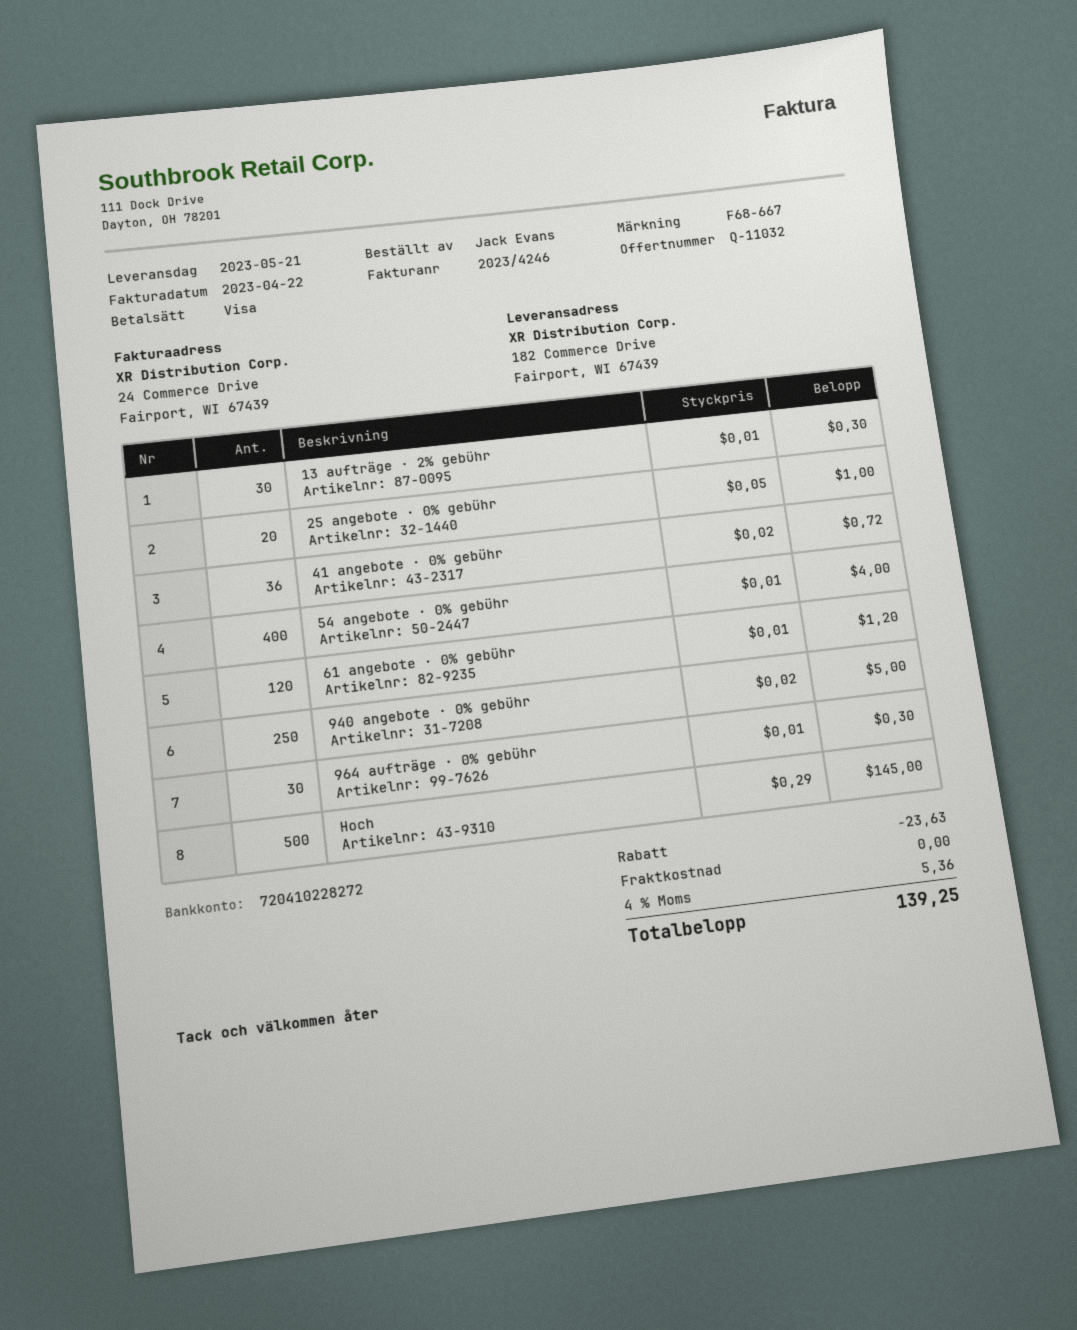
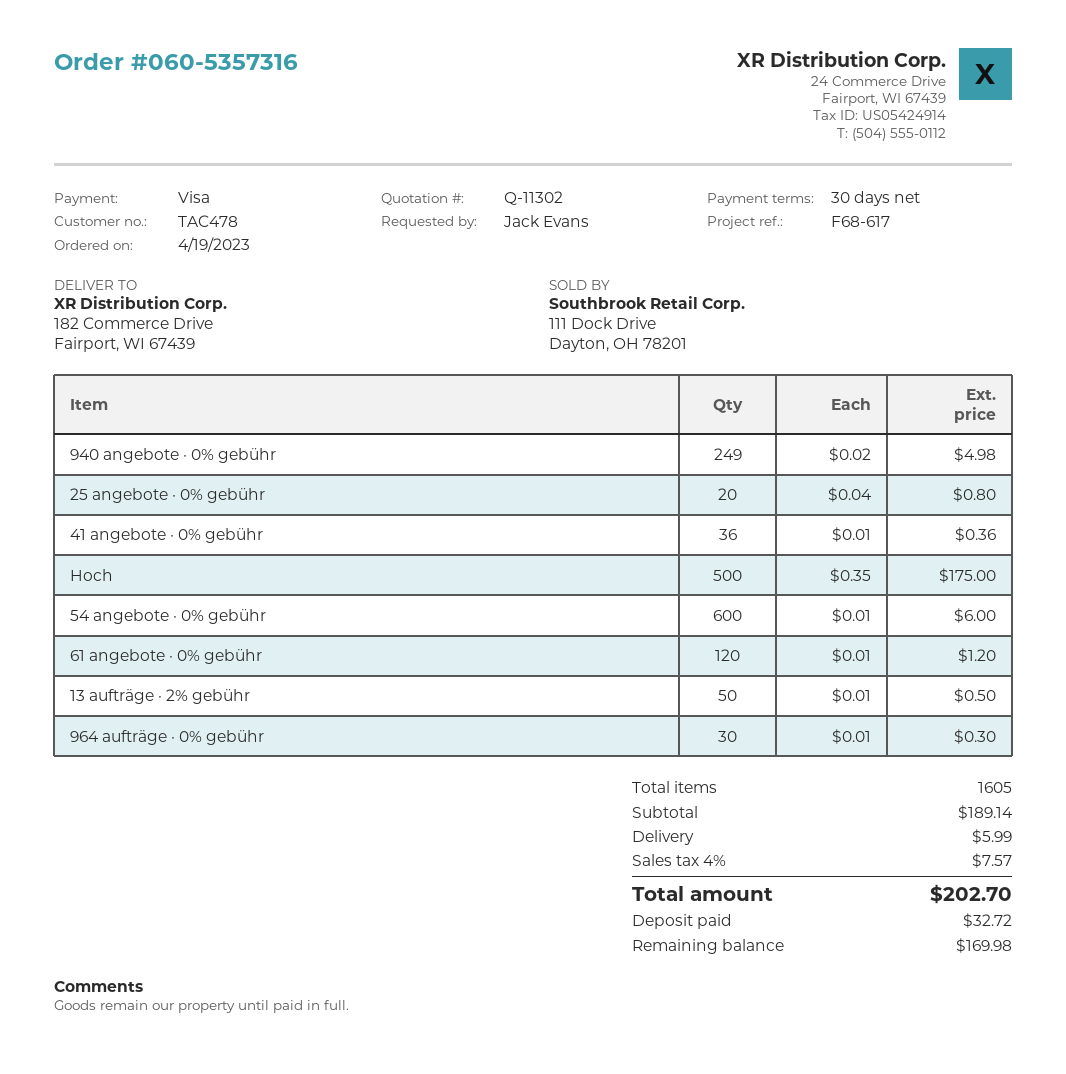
quote number: Q-11032 -> Q-11302
reference: F68-667 -> F68-617
13 aufträge · 2% gebühr: 30 x 0.01 = 0.30 -> 50 x 0.01 = 0.50
25 angebote · 0% gebühr: 20 x 0.05 = 1.00 -> 20 x 0.04 = 0.80
41 angebote · 0% gebühr: 36 x 0.02 = 0.72 -> 36 x 0.01 = 0.36
54 angebote · 0% gebühr: 400 x 0.01 = 4.00 -> 600 x 0.01 = 6.00
940 angebote · 0% gebühr: 250 x 0.02 = 5.00 -> 249 x 0.02 = 4.98
Hoch: 500 x 0.29 = 145.00 -> 500 x 0.35 = 175.00
discount: 23.63 -> none
shipping: 0.00 -> 5.99
tax: 4% = 5.36 -> 4% = 7.57
total: 139.25 -> 202.70

